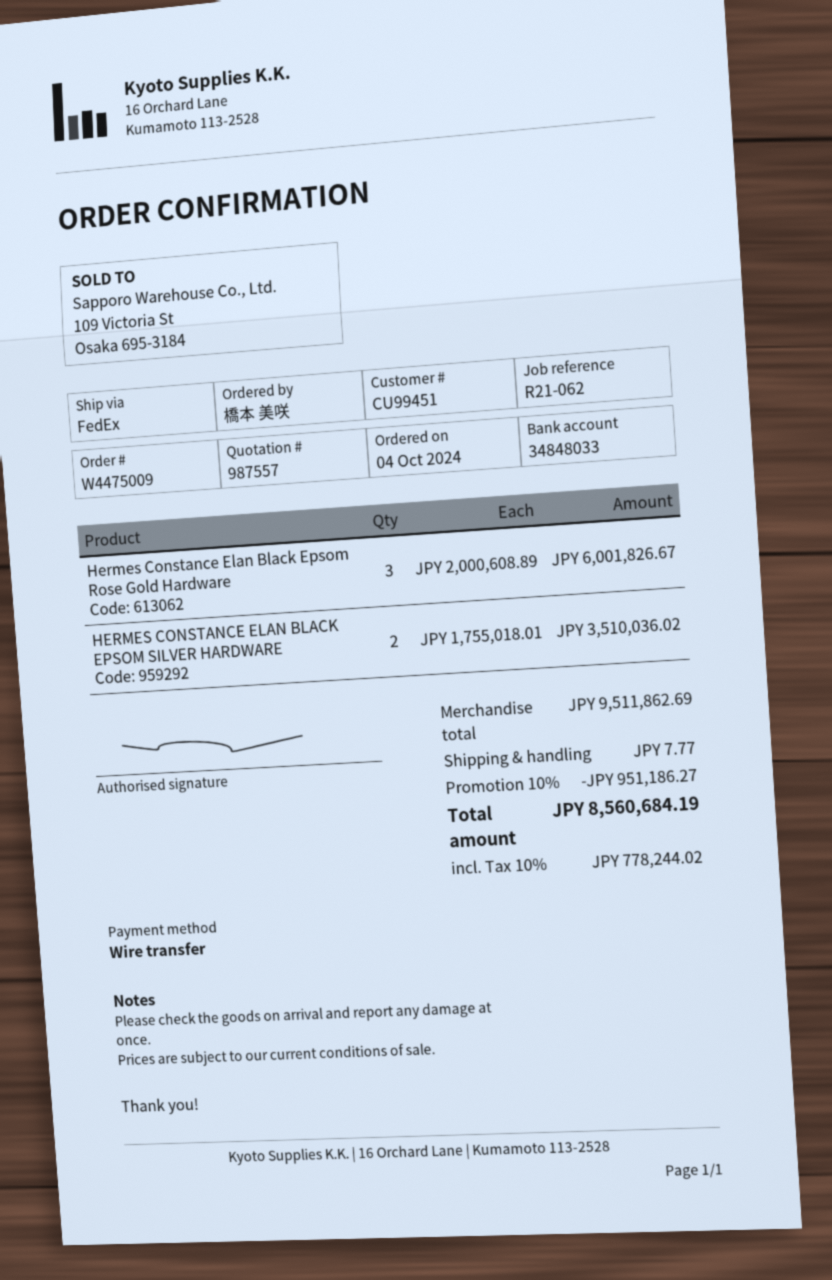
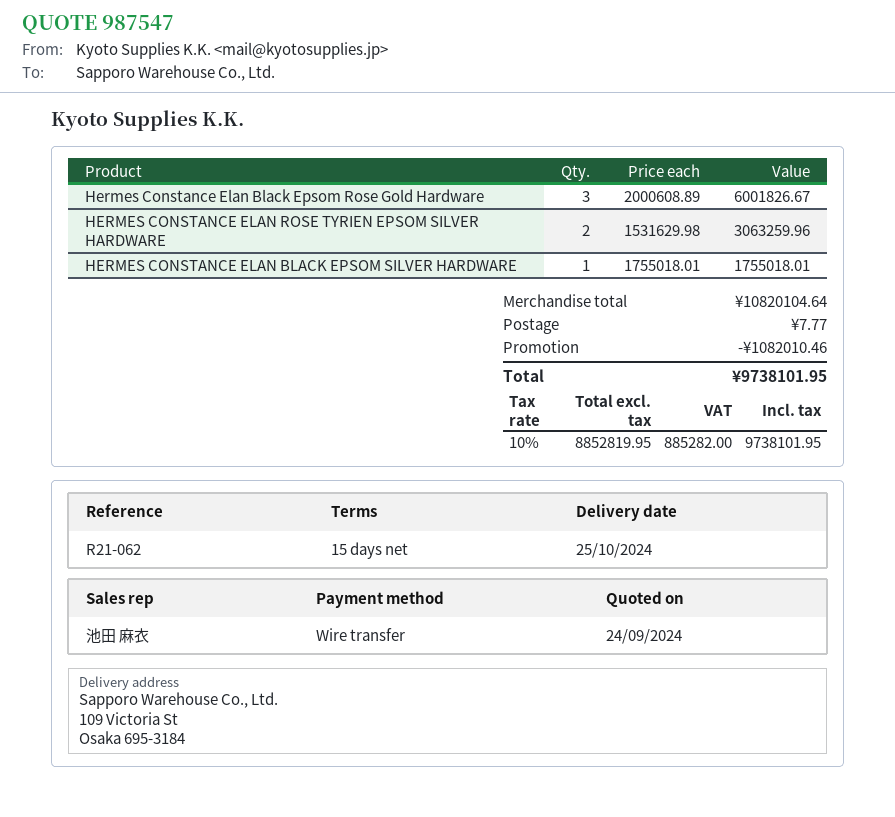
quote number: 987557 -> 987547
HERMES CONSTANCE ELAN BLACK EPSOM SILVER HARDWARE: 2 x 1755018.01 = 3510036.02 -> 1 x 1755018.01 = 1755018.01
HERMES CONSTANCE ELAN ROSE TYRIEN EPSOM SILVER HARDWARE: none -> 2 x 1531629.98 = 3063259.96
subtotal: 9511862.69 -> 10820104.64
discount: 951186.27 -> 1082010.46
tax: 10% = 778244.02 -> 10% = 885282.00
total: 8560684.19 -> 9738101.95

